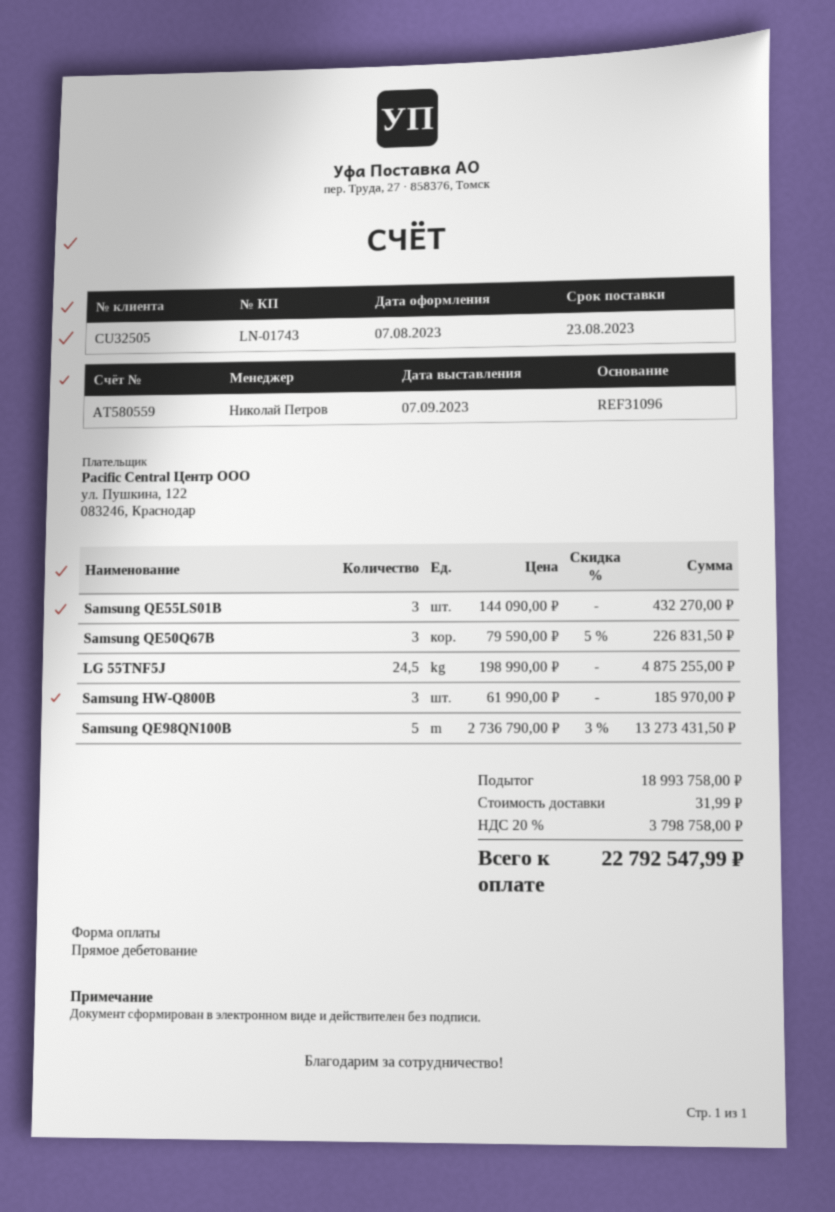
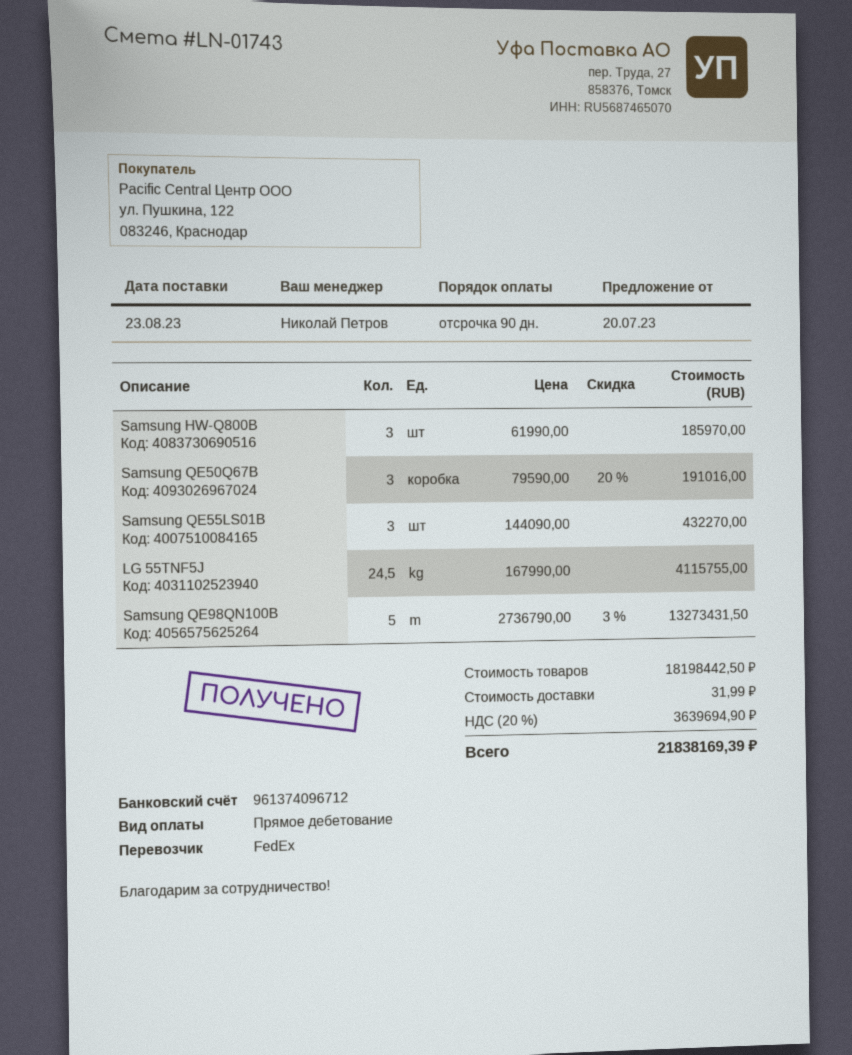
Samsung QE50Q67B: 3 x 79590.00 - 5% = 226831.50 -> 3 x 79590.00 - 20% = 191016.00
LG 55TNF5J: 24.5 x 198990.00 = 4875255.00 -> 24.5 x 167990.00 = 4115755.00
subtotal: 18993758.00 -> 18198442.50
tax: 20% = 3798758.00 -> 20% = 3639694.90
total: 22792547.99 -> 21838169.39

